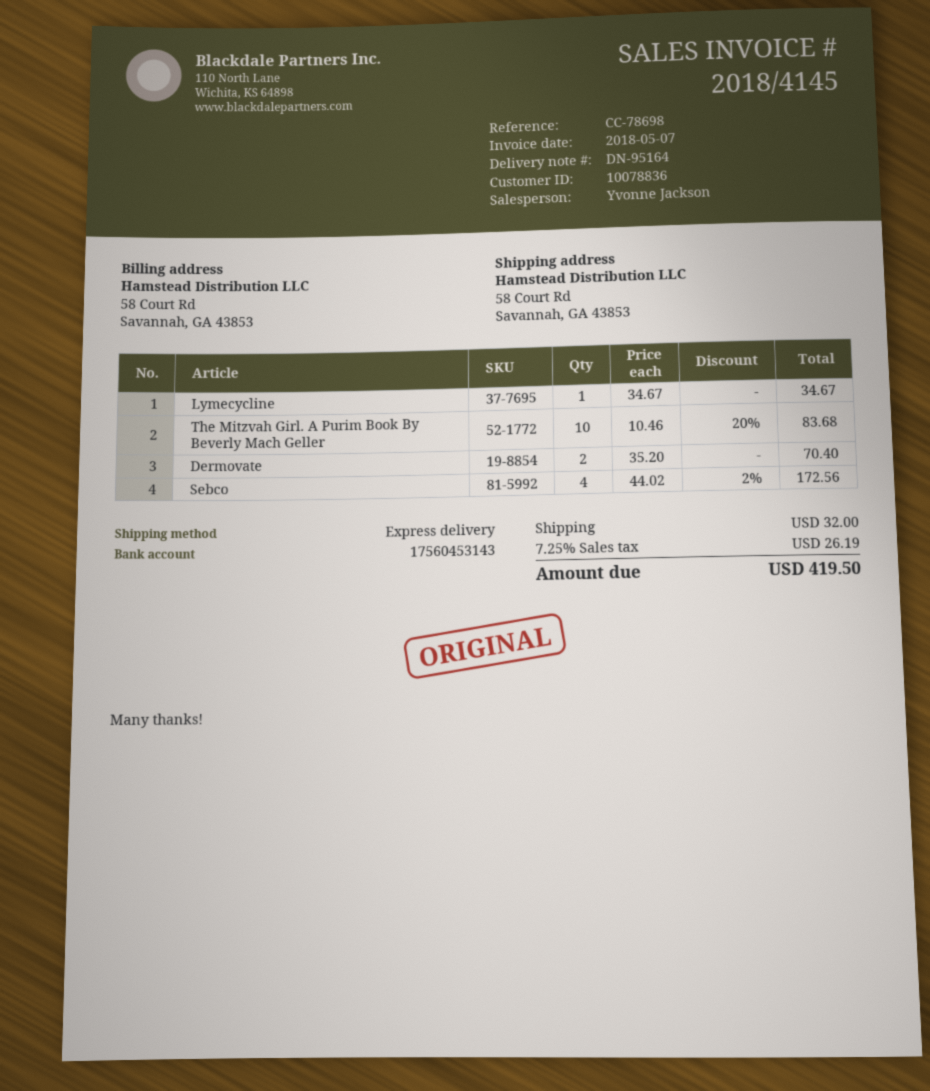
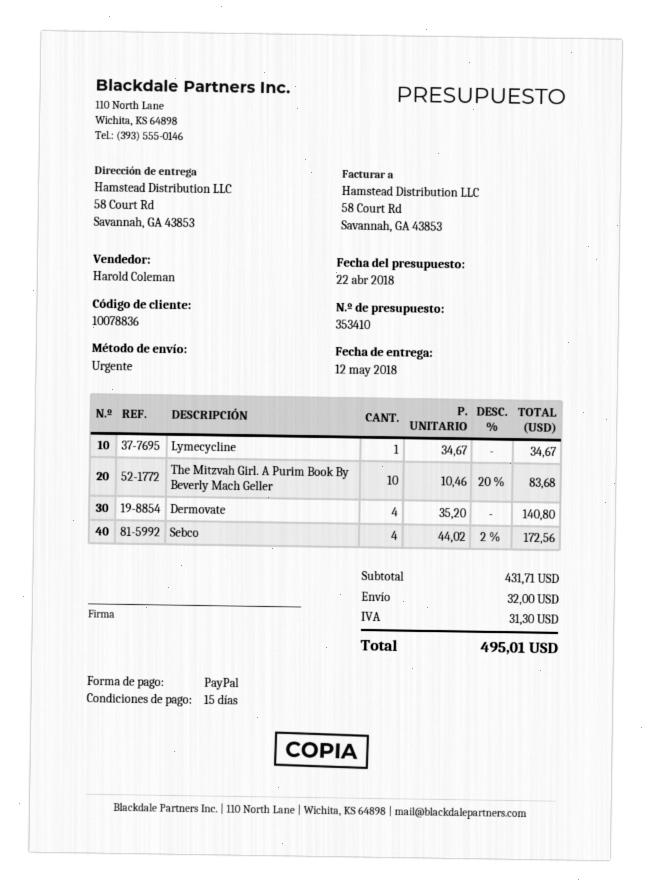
sales rep: Yvonne Jackson -> Harold Coleman
Dermovate: 2 x 35.20 = 70.40 -> 4 x 35.20 = 140.80
tax: 26.19 -> 31.30
total: 419.50 -> 495.01

